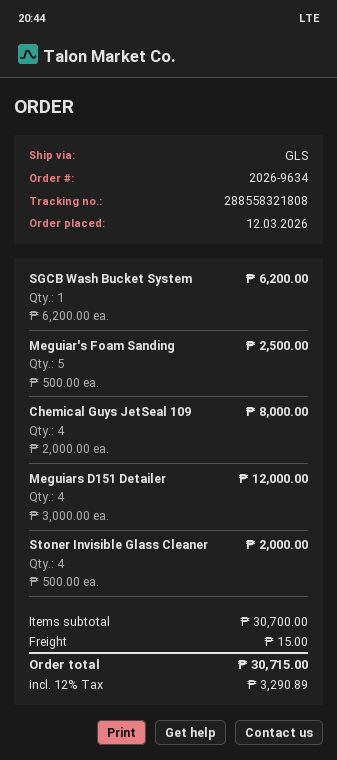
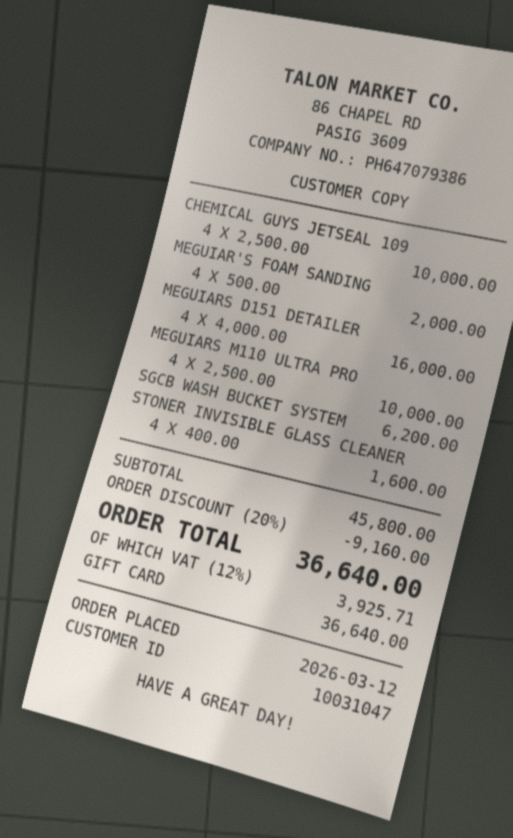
Meguiar's Foam Sanding: 5 x 500.00 = 2500.00 -> 4 x 500.00 = 2000.00
Chemical Guys JetSeal 109: 4 x 2000.00 = 8000.00 -> 4 x 2500.00 = 10000.00
Meguiars D151 Detailer: 4 x 3000.00 = 12000.00 -> 4 x 4000.00 = 16000.00
Stoner Invisible Glass Cleaner: 4 x 500.00 = 2000.00 -> 4 x 400.00 = 1600.00
MEGUIARS M110 ULTRA PRO: none -> 4 x 2500.00 = 10000.00
subtotal: 30700.00 -> 45800.00
discount: none -> 20% = 9160.00
shipping: 15.00 -> none
tax: 12% = 3290.89 -> 12% = 3925.71
total: 30715.00 -> 36640.00

